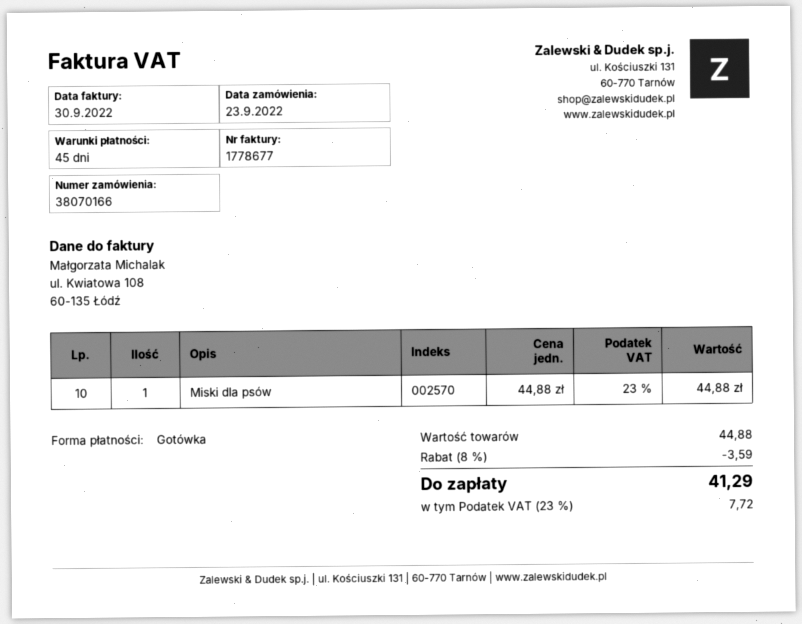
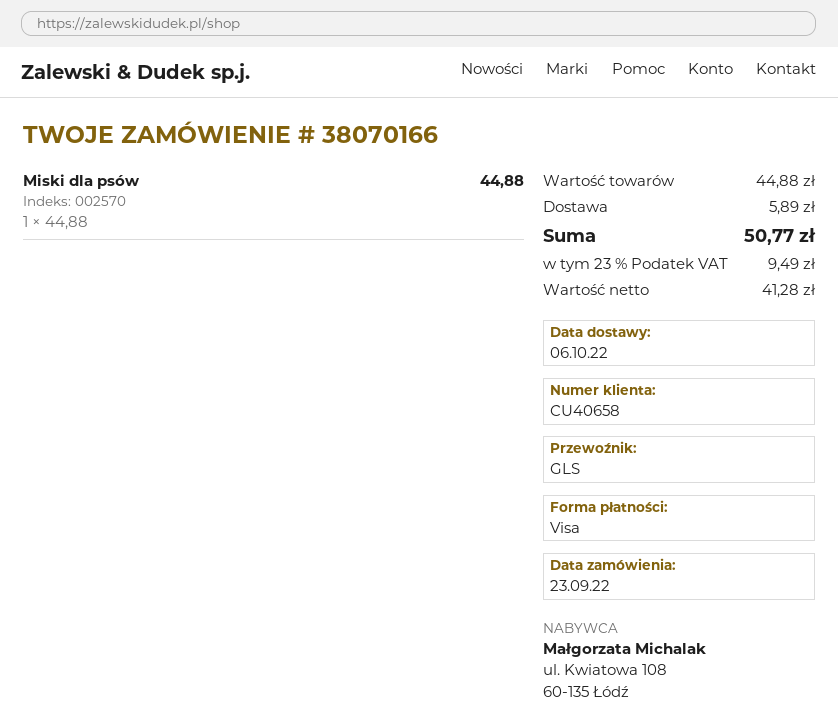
payment method: cash -> Visa
discount: 8% = 3.59 -> none
shipping: none -> 5.89
tax: 23% = 7.72 -> 23% = 9.49
total: 41.29 -> 50.77

